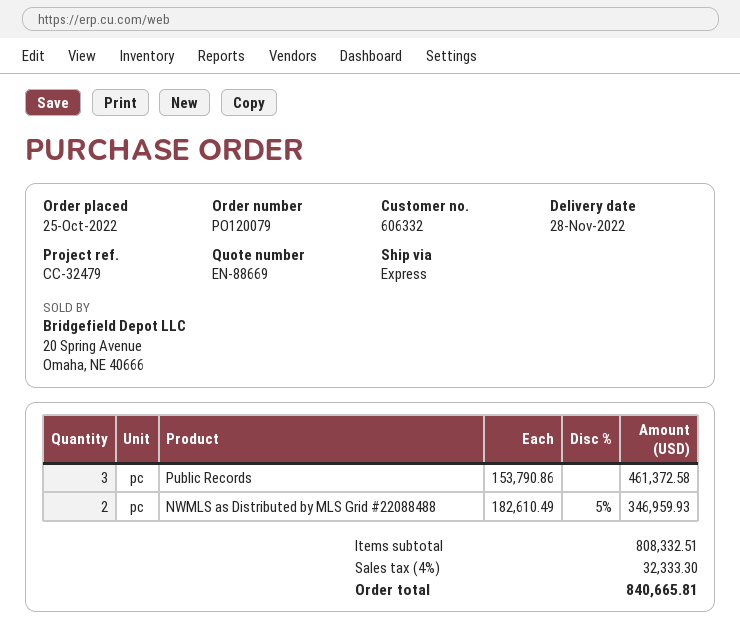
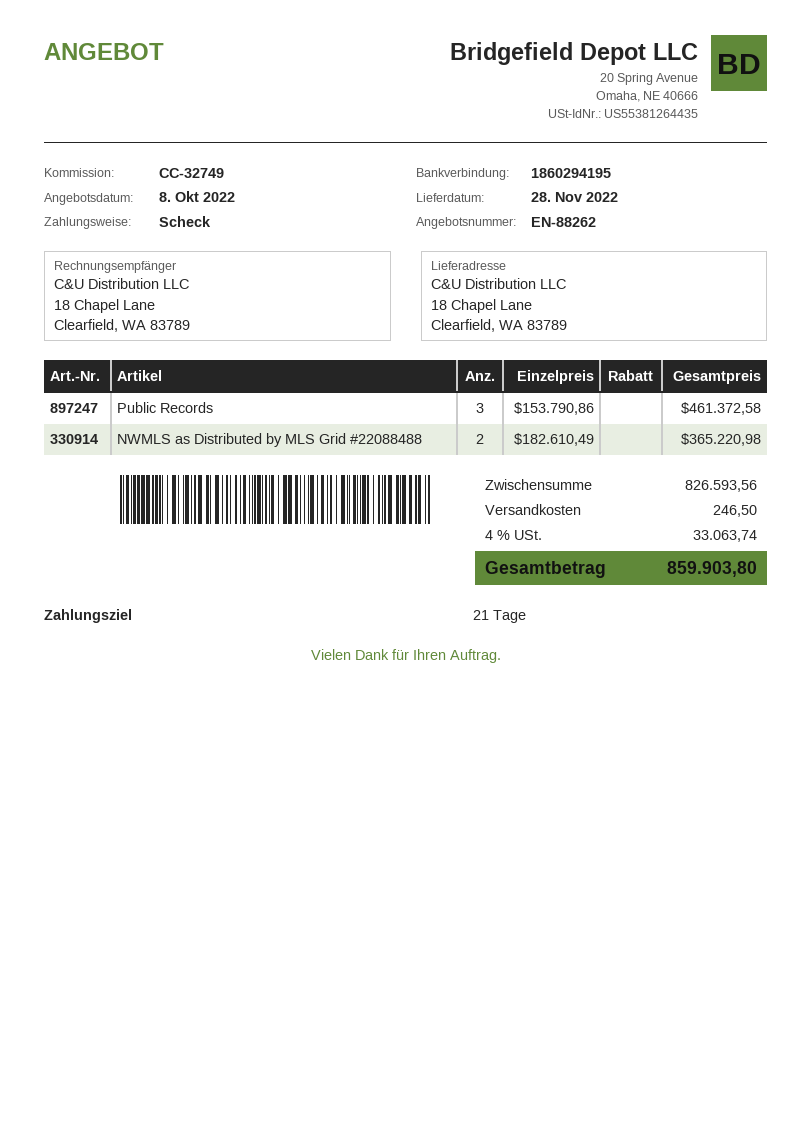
quote number: EN-88669 -> EN-88262
reference: CC-32479 -> CC-32749
NWMLS as Distributed by MLS Grid #22088488: 2 x 182610.49 - 5% = 346959.93 -> 2 x 182610.49 = 365220.98
subtotal: 808332.51 -> 826593.56
shipping: none -> 246.50
tax: 4% = 32333.30 -> 4% = 33063.74
total: 840665.81 -> 859903.80

